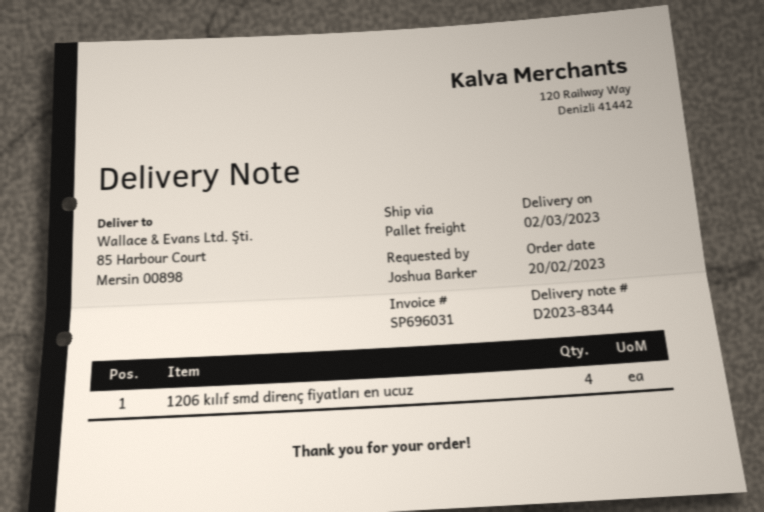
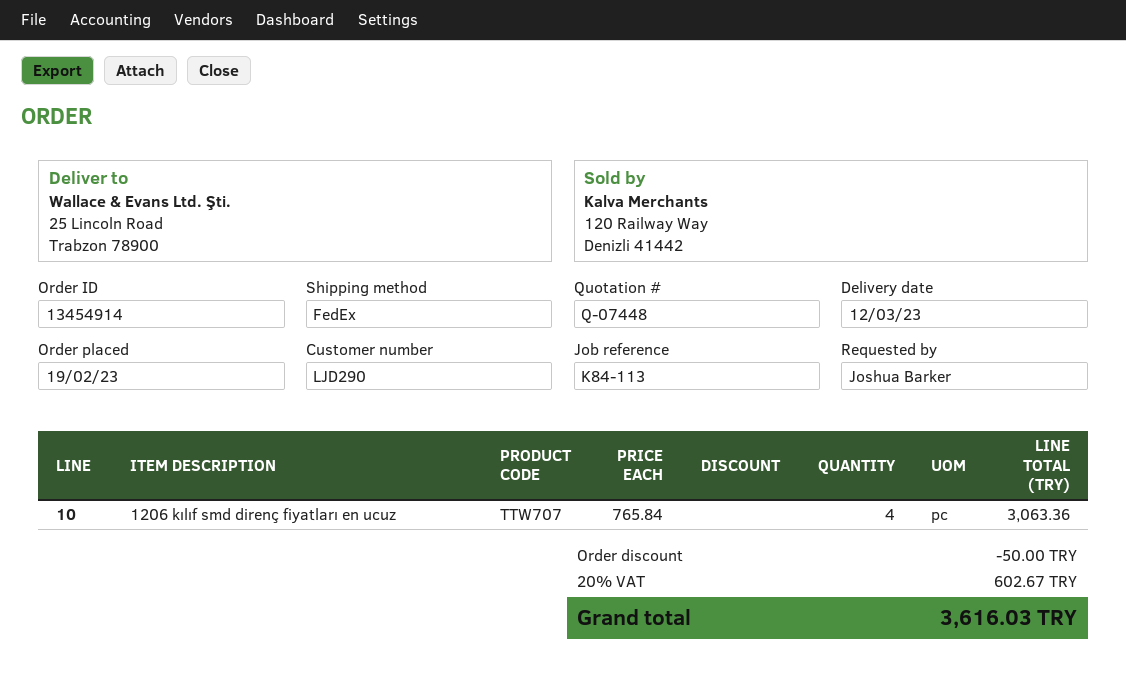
order date: 2023-02-20 -> 2023-02-19
delivery date: 2023-03-02 -> 2023-03-12
shipping method: pallet freight -> FedEx
ship to: 85 Harbour Court, Mersin 00898 -> 25 Lincoln Road, Trabzon 78900

